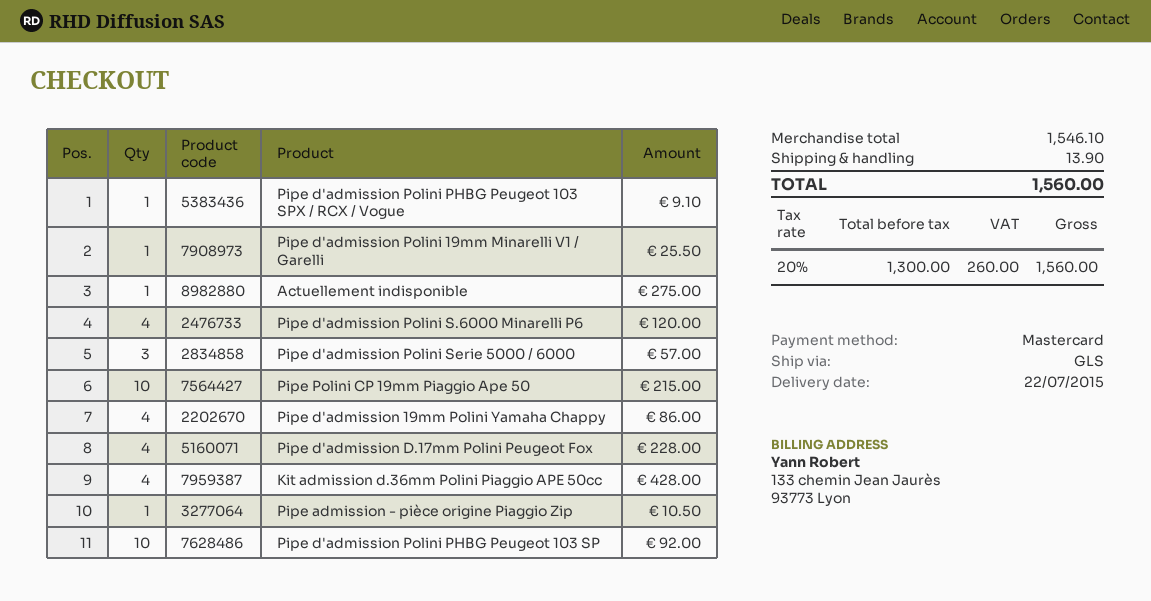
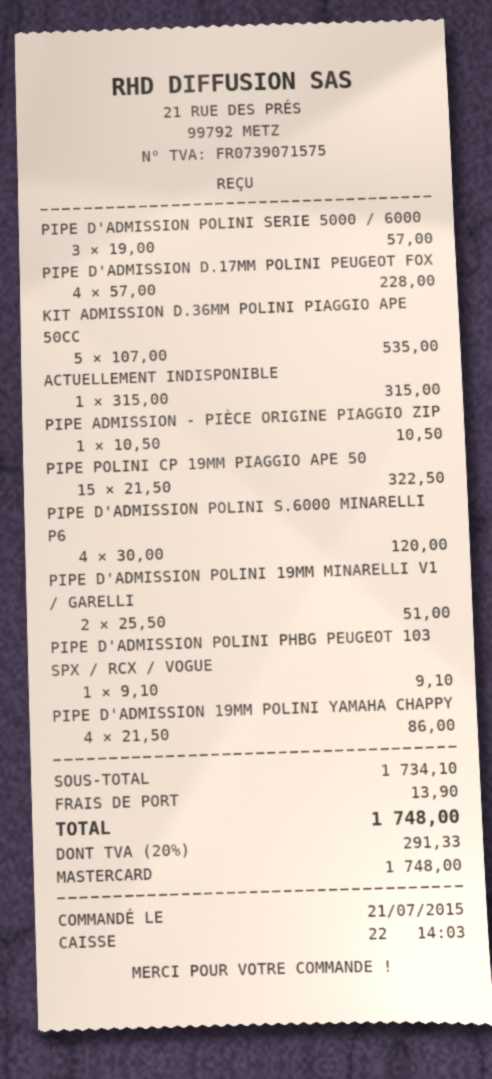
Pipe d'admission Polini 19mm Minarelli V1 / Garelli: 1 for 25.50 -> 2 for 51.00
Actuellement indisponible: 1 for 275.00 -> 1 for 315.00
Pipe Polini CP 19mm Piaggio Ape 50: 10 for 215.00 -> 15 for 322.50
Kit admission d.36mm Polini Piaggio APE 50cc: 4 for 428.00 -> 5 for 535.00
Pipe d'admission Polini PHBG Peugeot 103 SP: 10 for 92.00 -> none
subtotal: 1546.10 -> 1734.10
tax: 20% = 260.00 -> 20% = 291.33
total: 1560.00 -> 1748.00

